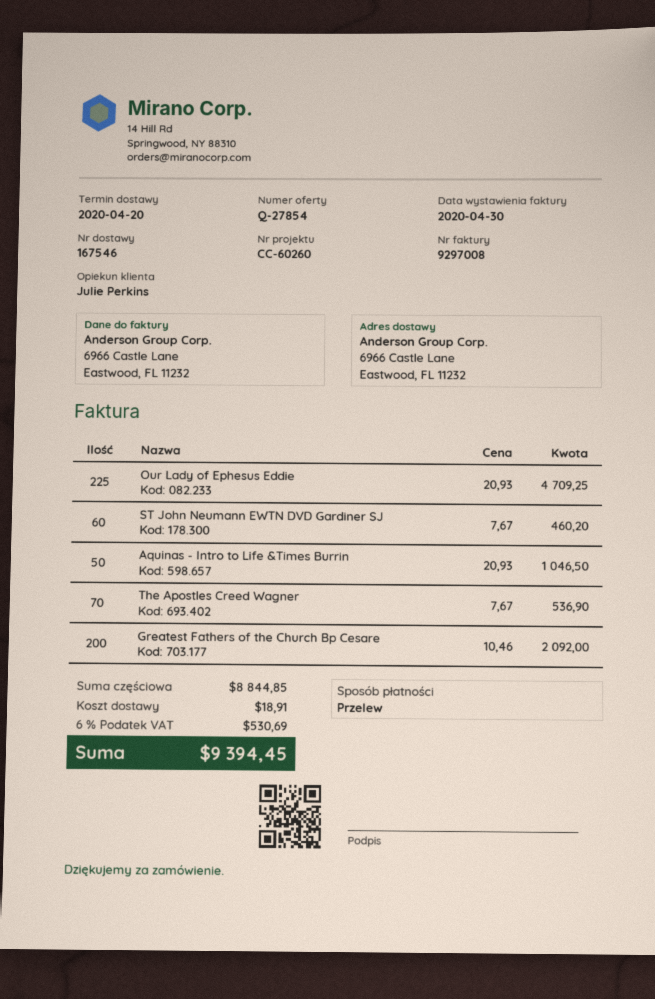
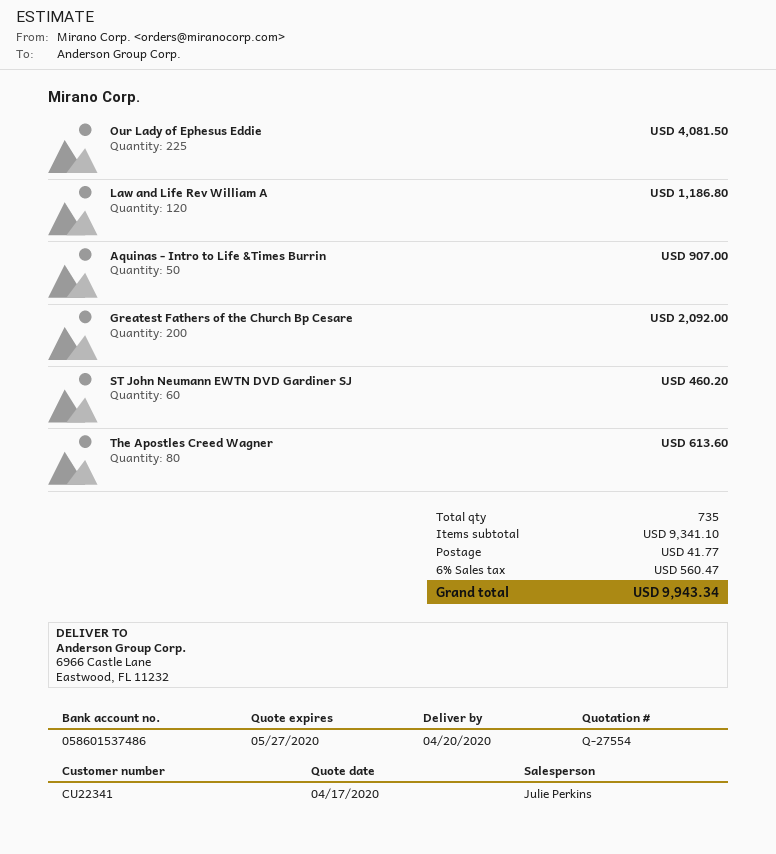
quote number: Q-27854 -> Q-27554
Our Lady of Ephesus Eddie: 225 for 4709.25 -> 225 for 4081.50
Aquinas - Intro to Life &Times Burrin: 50 for 1046.50 -> 50 for 907.00
The Apostles Creed Wagner: 70 for 536.90 -> 80 for 613.60
Law and Life Rev William A: none -> 120 for 1186.80
subtotal: 8844.85 -> 9341.10
shipping: 18.91 -> 41.77
tax: 6% = 530.69 -> 6% = 560.47
total: 9394.45 -> 9943.34

